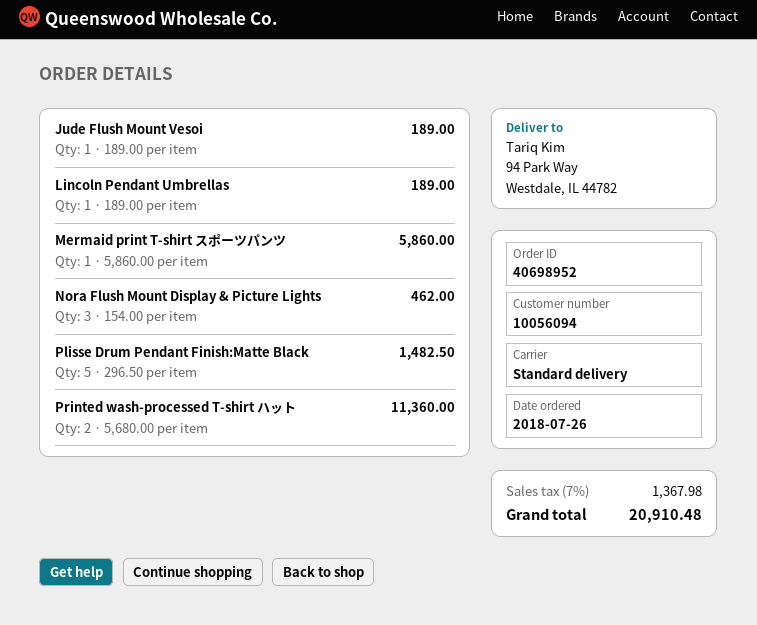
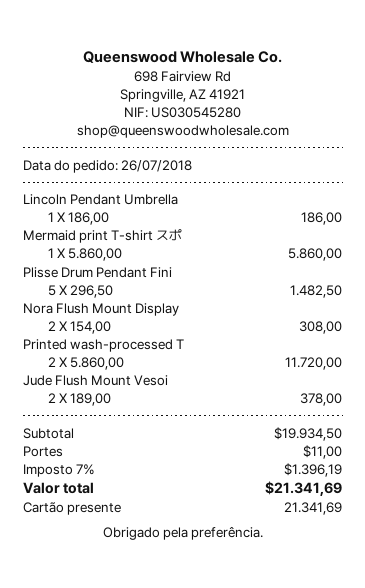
Jude Flush Mount Vesoi: 1 x 189.00 = 189.00 -> 2 x 189.00 = 378.00
Lincoln Pendant Umbrellas: 1 x 189.00 = 189.00 -> 1 x 186.00 = 186.00
Nora Flush Mount Display & Picture Lights: 3 x 154.00 = 462.00 -> 2 x 154.00 = 308.00
Printed wash-processed T-shirt ハット: 2 x 5680.00 = 11360.00 -> 2 x 5860.00 = 11720.00
shipping: none -> 11.00
tax: 7% = 1367.98 -> 7% = 1396.19
total: 20910.48 -> 21341.69

